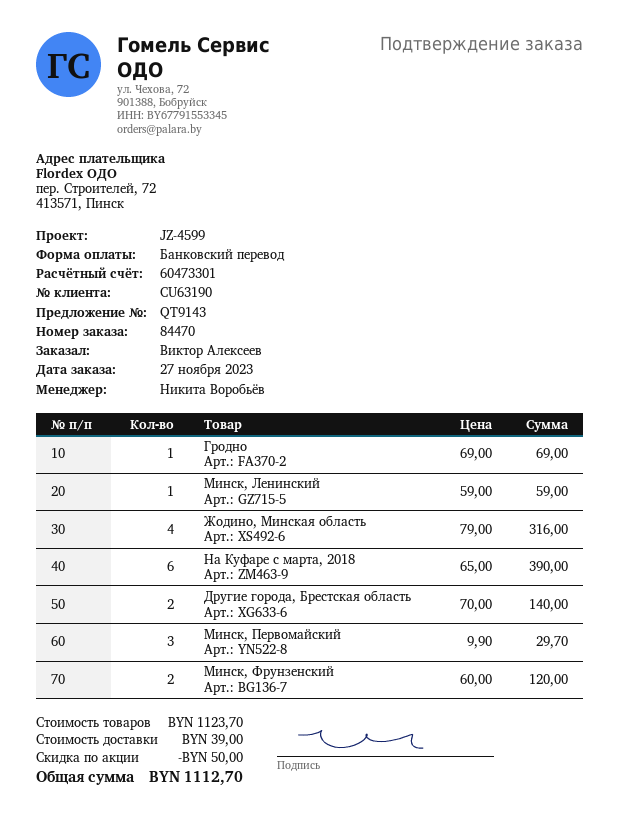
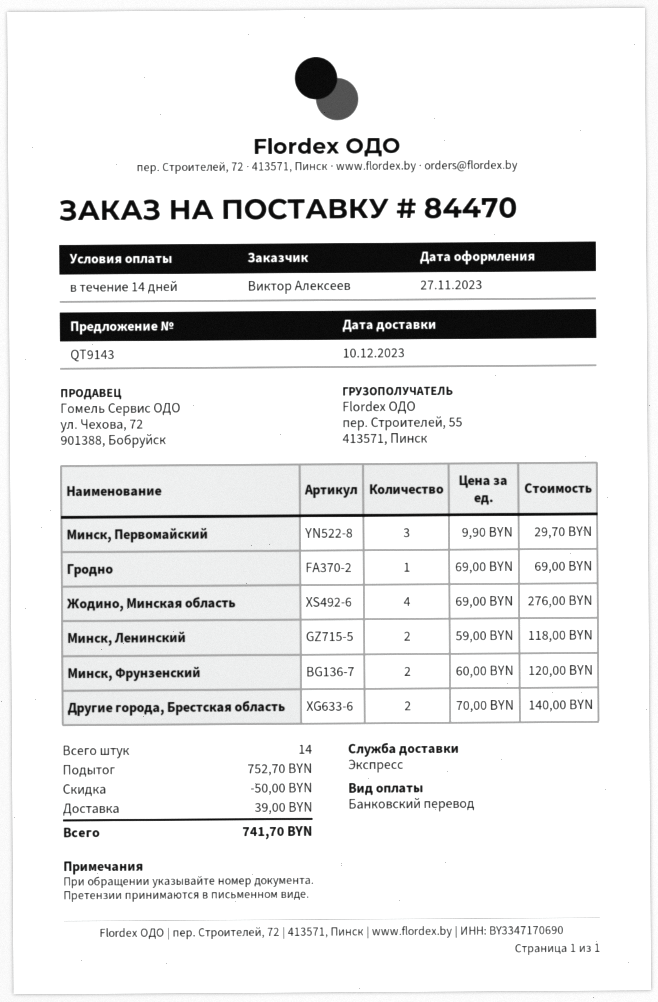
Минск, Ленинский: 1 x 59.00 = 59.00 -> 2 x 59.00 = 118.00
Жодино, Минская область: 4 x 79.00 = 316.00 -> 4 x 69.00 = 276.00
На Куфаре с марта, 2018: 6 x 65.00 = 390.00 -> none
subtotal: 1123.70 -> 752.70
total: 1112.70 -> 741.70

